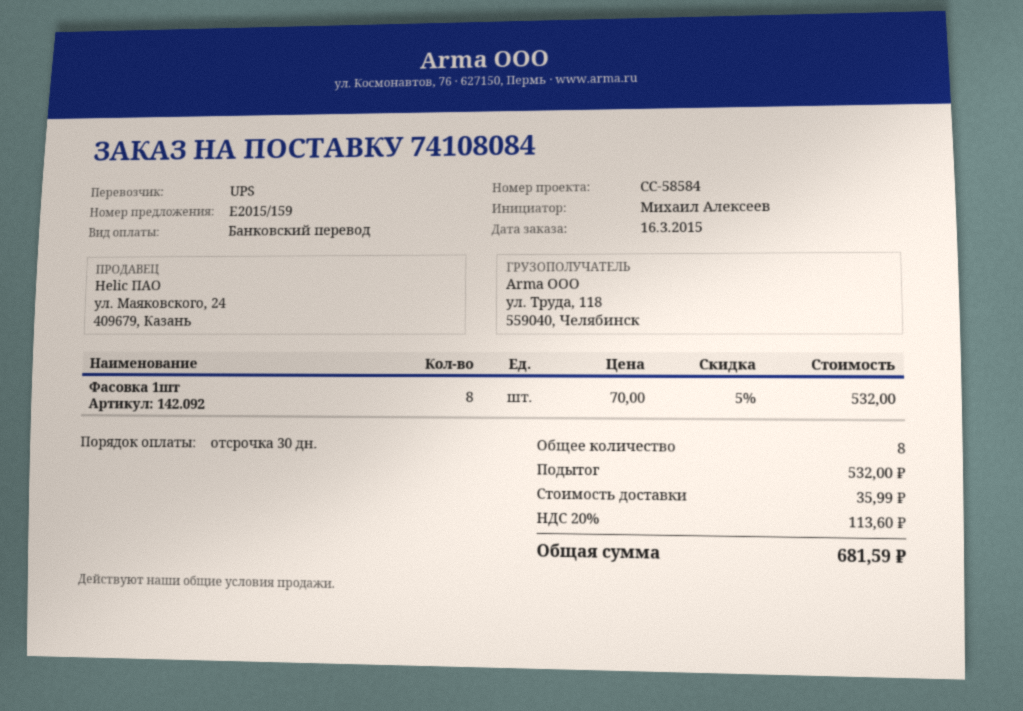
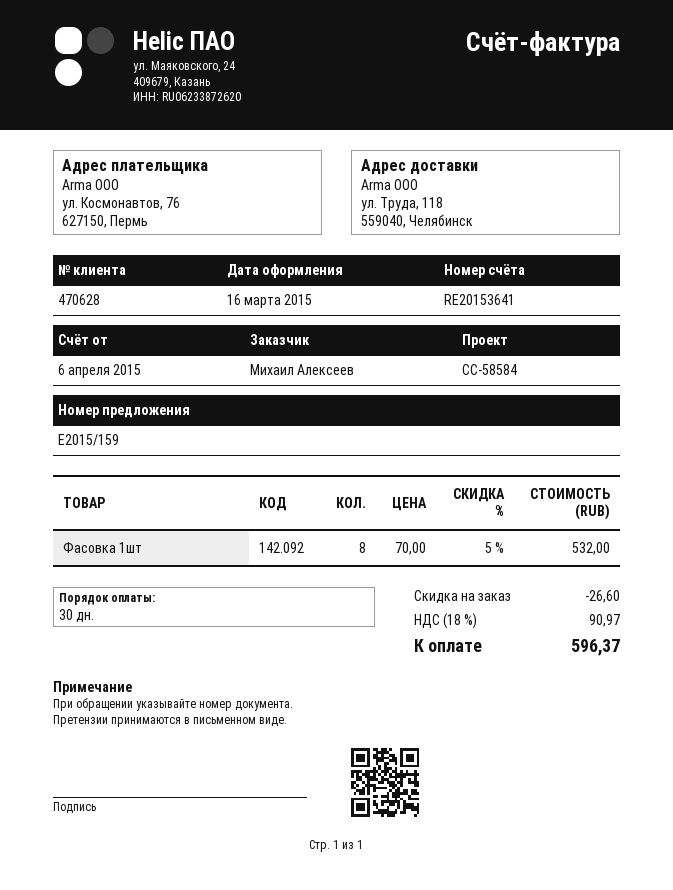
discount: none -> 26.60
shipping: 35.99 -> none
tax: 20% = 113.60 -> 18% = 90.97
total: 681.59 -> 596.37

